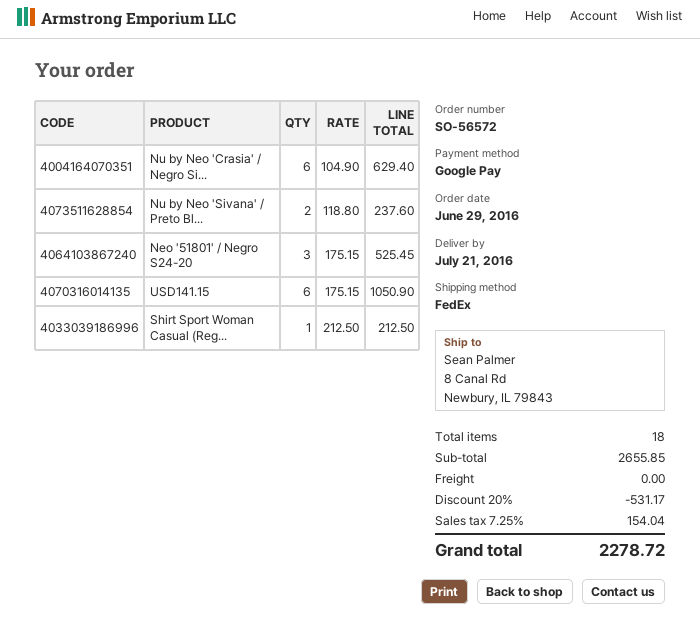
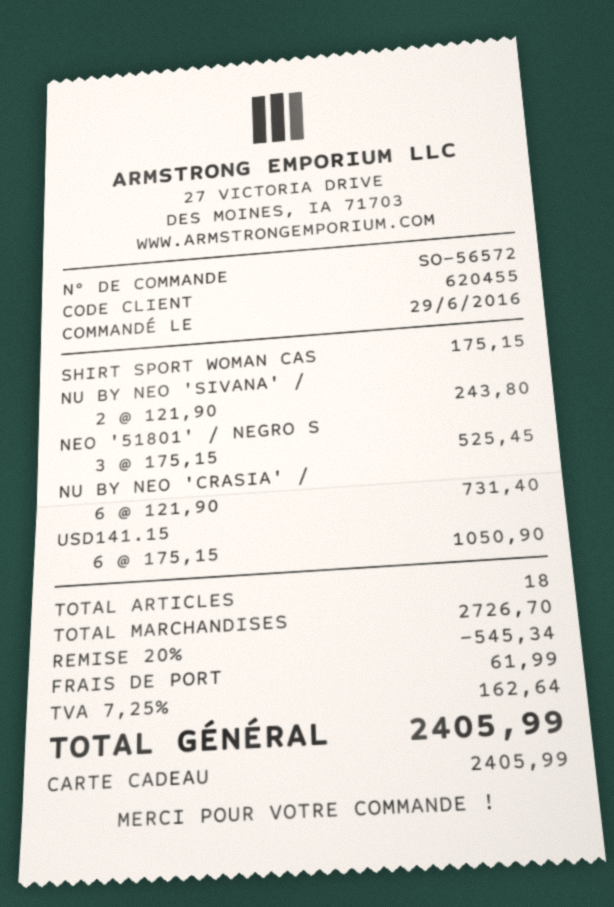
payment method: Google Pay -> gift card
Nu by Neo 'Crasia' / Negro Si...: 6 x 104.90 = 629.40 -> 6 x 121.90 = 731.40
Nu by Neo 'Sivana' / Preto Bl...: 2 x 118.80 = 237.60 -> 2 x 121.90 = 243.80
Shirt Sport Woman Casual (Reg...: 1 x 212.50 = 212.50 -> 1 x 175.15 = 175.15
subtotal: 2655.85 -> 2726.70
discount: 20% = 531.17 -> 20% = 545.34
shipping: 0.00 -> 61.99
tax: 7.25% = 154.04 -> 7.25% = 162.64
total: 2278.72 -> 2405.99

